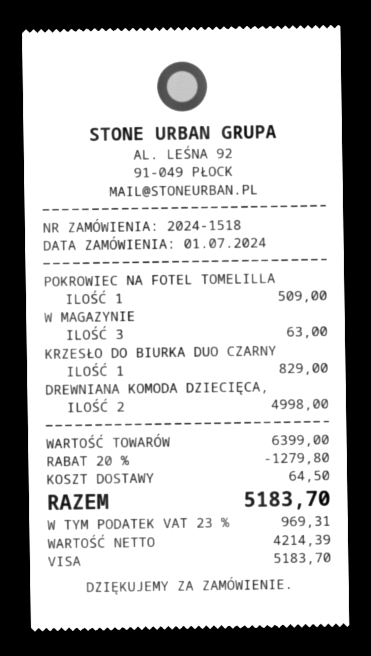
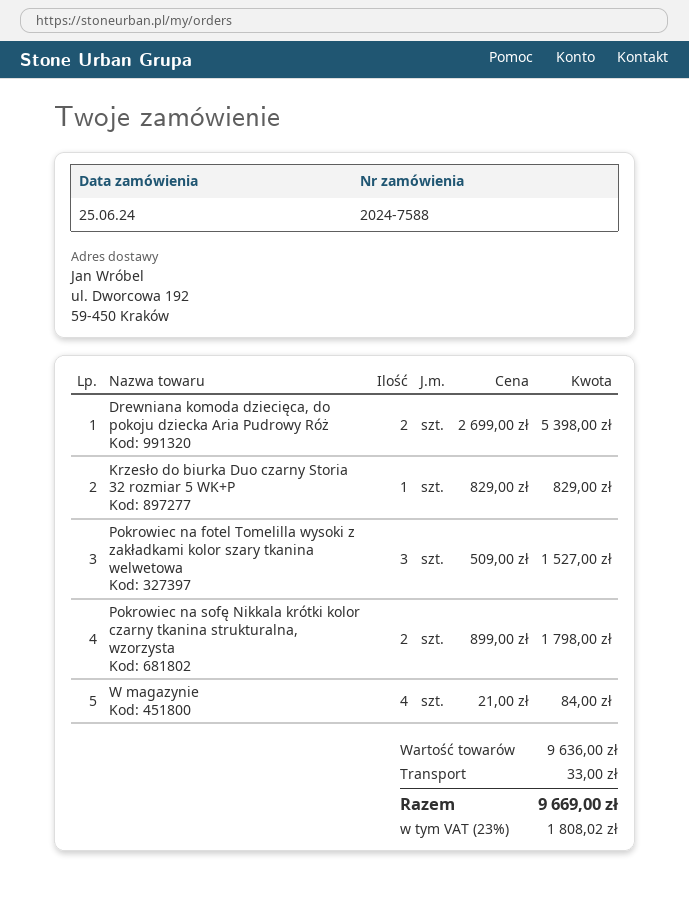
order number: 2024-1518 -> 2024-7588
order date: 2024-07-01 -> 2024-06-25
POKROWIEC NA FOTEL TOMELILLA: 1 for 509.00 -> 3 for 1527.00
W MAGAZYNIE: 3 for 63.00 -> 4 for 84.00
DREWNIANA KOMODA DZIECIĘCA,: 2 for 4998.00 -> 2 for 5398.00
Pokrowiec na sofę Nikkala krótki kolor czarny tkanina strukturalna, wzorzysta: none -> 2 for 1798.00
subtotal: 6399.00 -> 9636.00
discount: 20% = 1279.80 -> none
shipping: 64.50 -> 33.00
tax: 23% = 969.31 -> 23% = 1808.02
total: 5183.70 -> 9669.00

